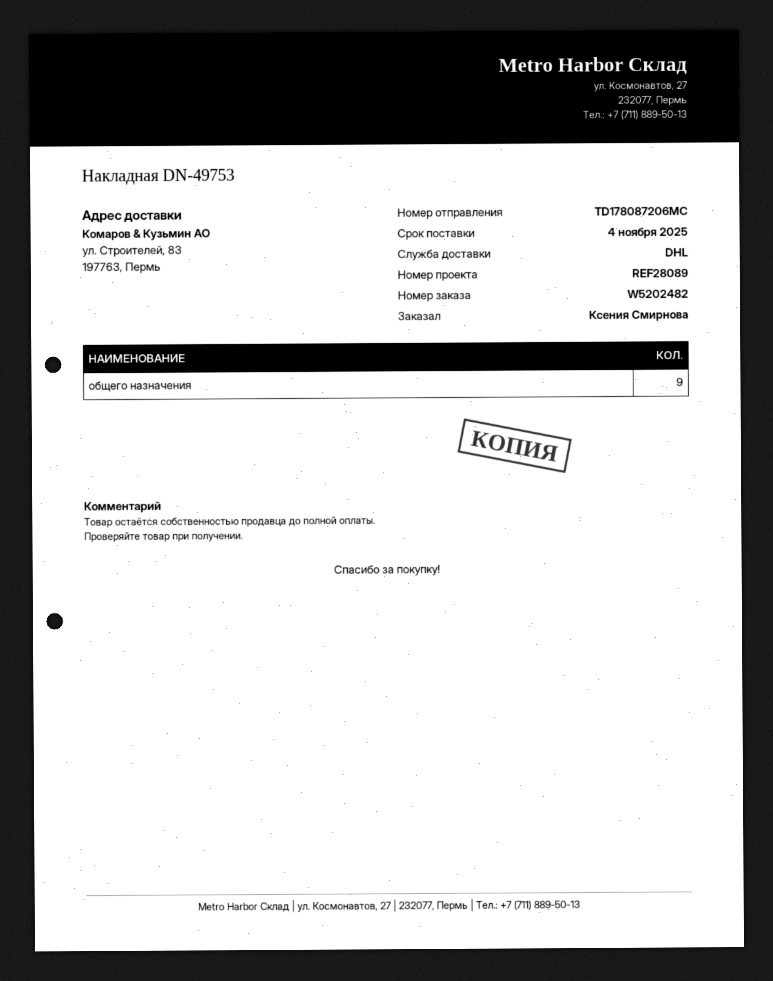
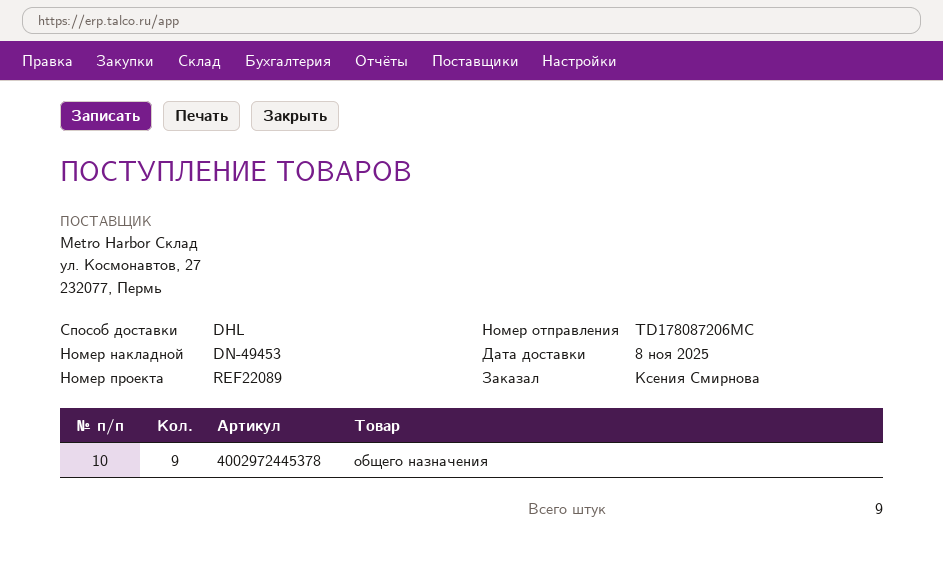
delivery note number: DN-49753 -> DN-49453
delivery date: 2025-11-04 -> 2025-11-08
reference: REF28089 -> REF22089

